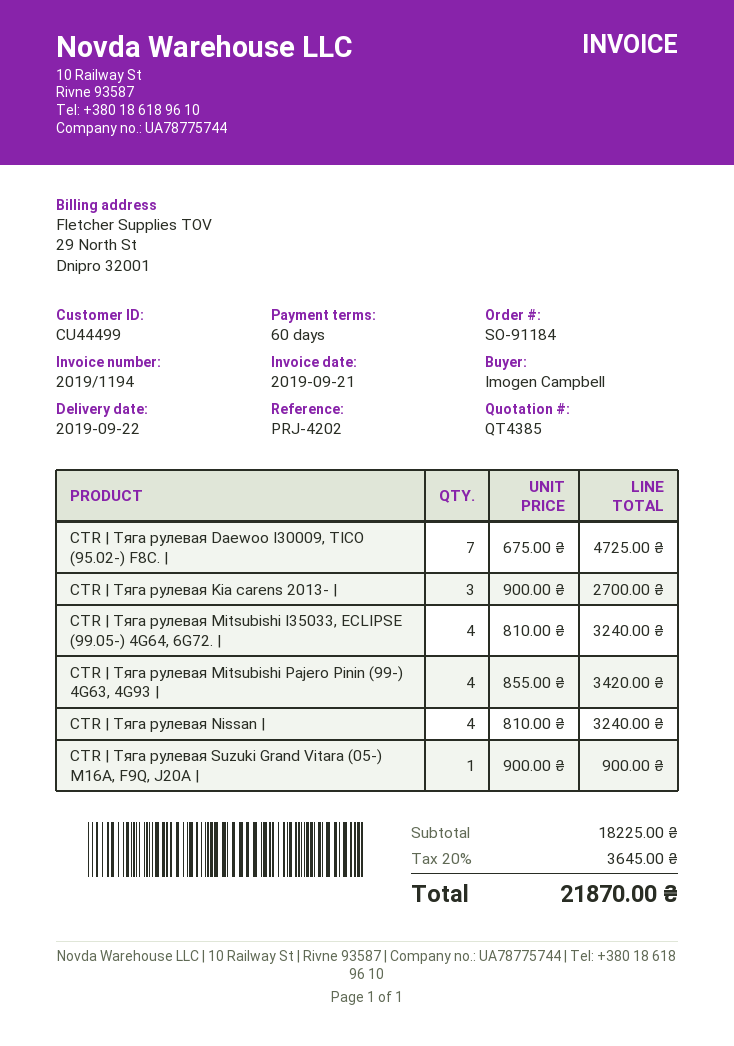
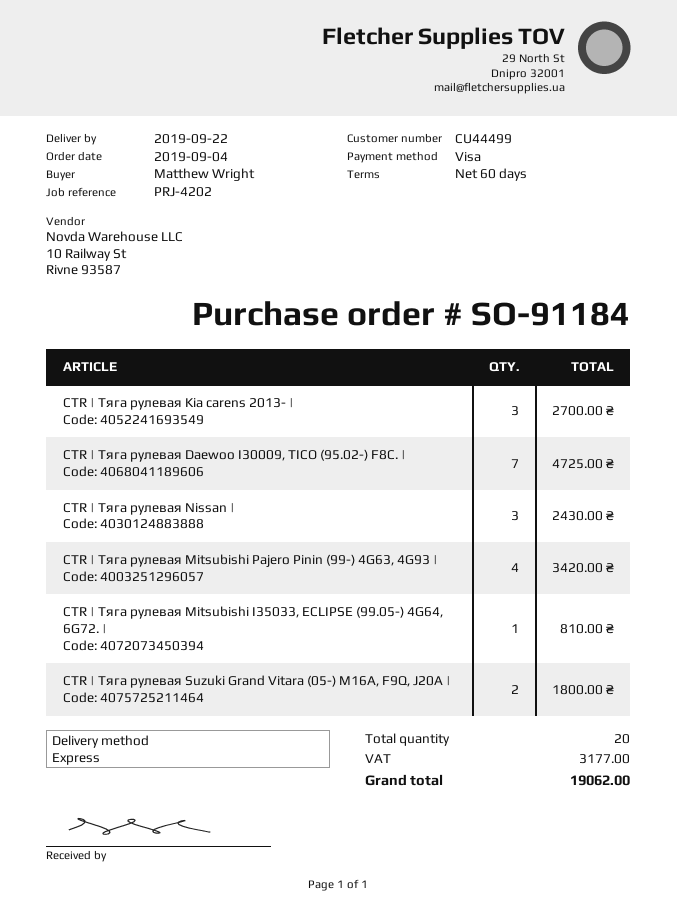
ordered by: Imogen Campbell -> Matthew Wright
CTR | Тяга рулевая Mitsubishi I35033, ECLIPSE (99.05-) 4G64, 6G72. |: 4 for 3240.00 -> 1 for 810.00
CTR | Тяга рулевая Nissan |: 4 for 3240.00 -> 3 for 2430.00
CTR | Тяга рулевая Suzuki Grand Vitara (05-) M16A, F9Q, J20A |: 1 for 900.00 -> 2 for 1800.00
tax: 3645.00 -> 3177.00
total: 21870.00 -> 19062.00

